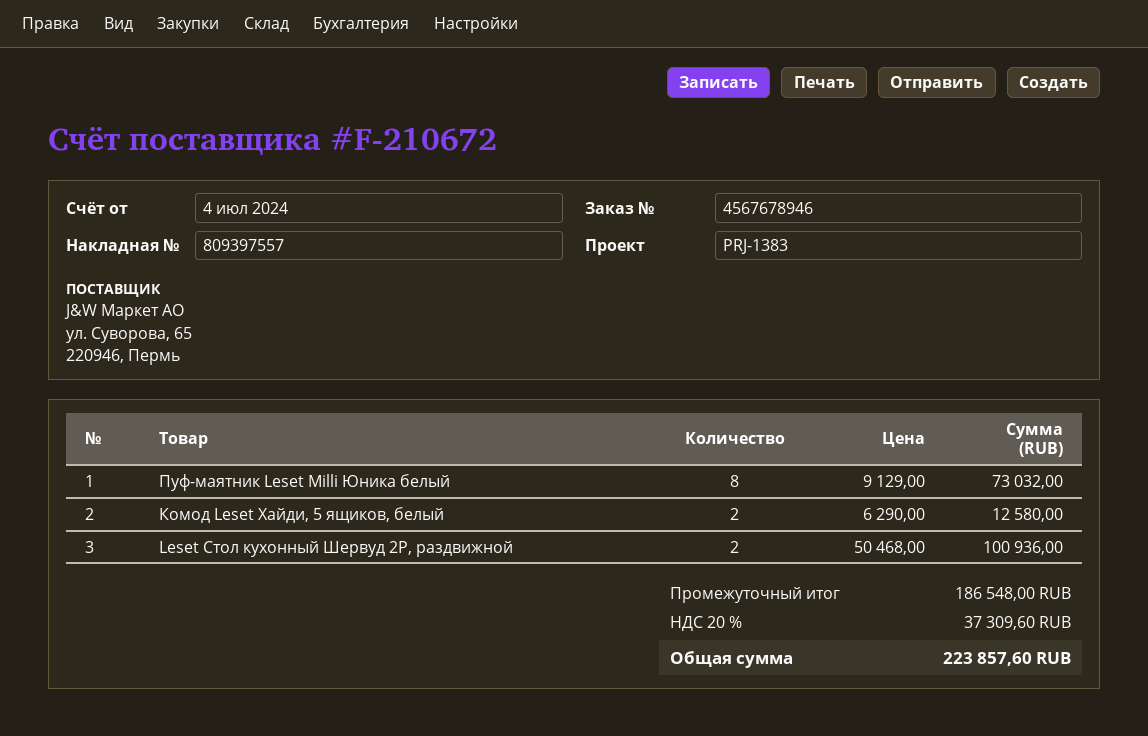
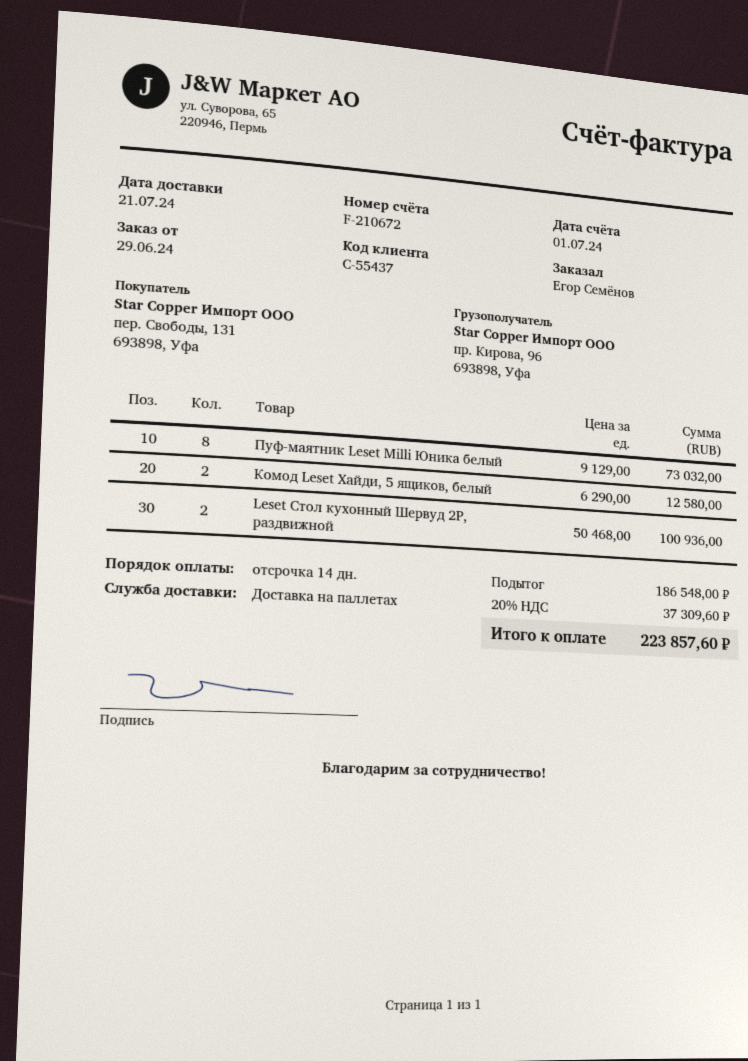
invoice date: 2024-07-04 -> 2024-07-01

